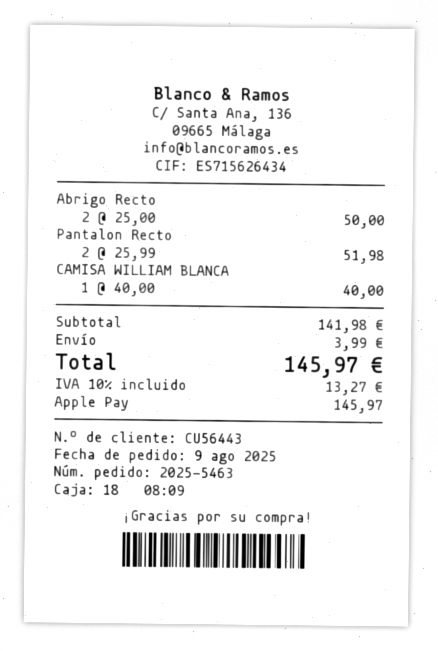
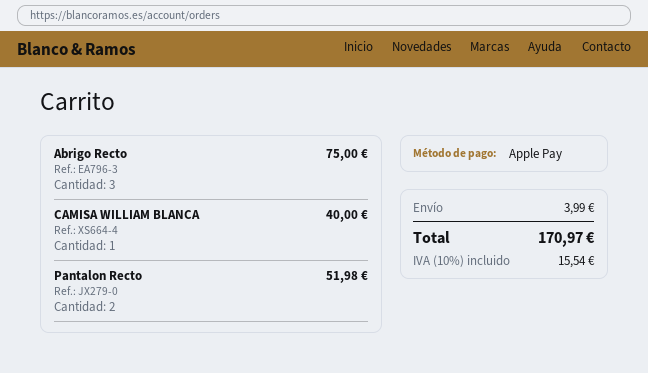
Abrigo Recto: 2 for 50.00 -> 3 for 75.00
tax: 10% = 13.27 -> 10% = 15.54
total: 145.97 -> 170.97

